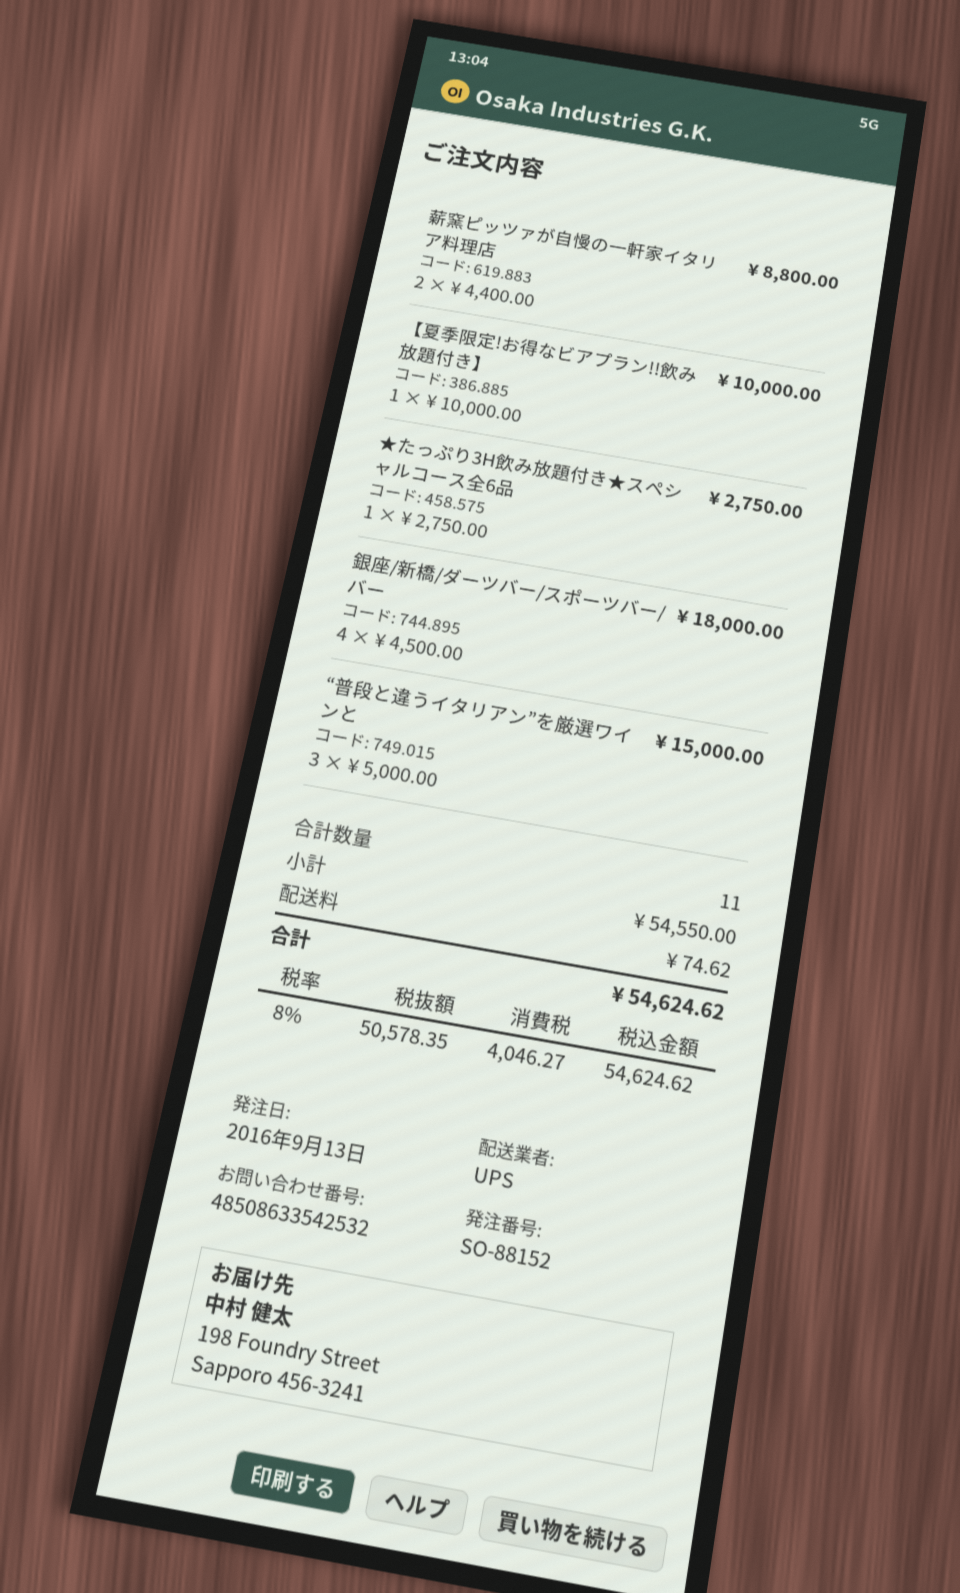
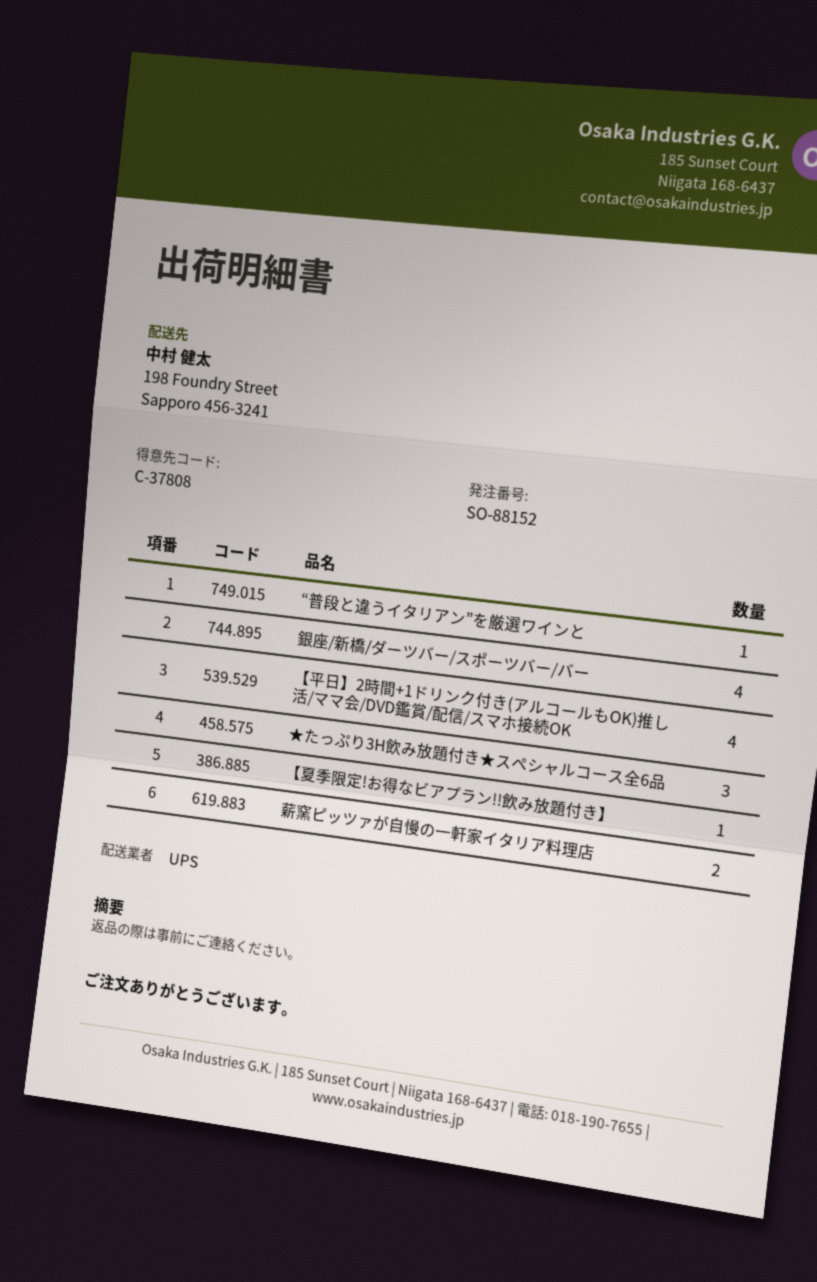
★たっぷり3H飲み放題付き★スペシャルコース全6品: 1 -> 3
“普段と違うイタリアン”を厳選ワインと: 3 -> 1
【平日】2時間+1ドリンク付き(アルコールもOK)推し活/ママ会/DVD鑑賞/配信/スマホ接続OK: none -> 4

